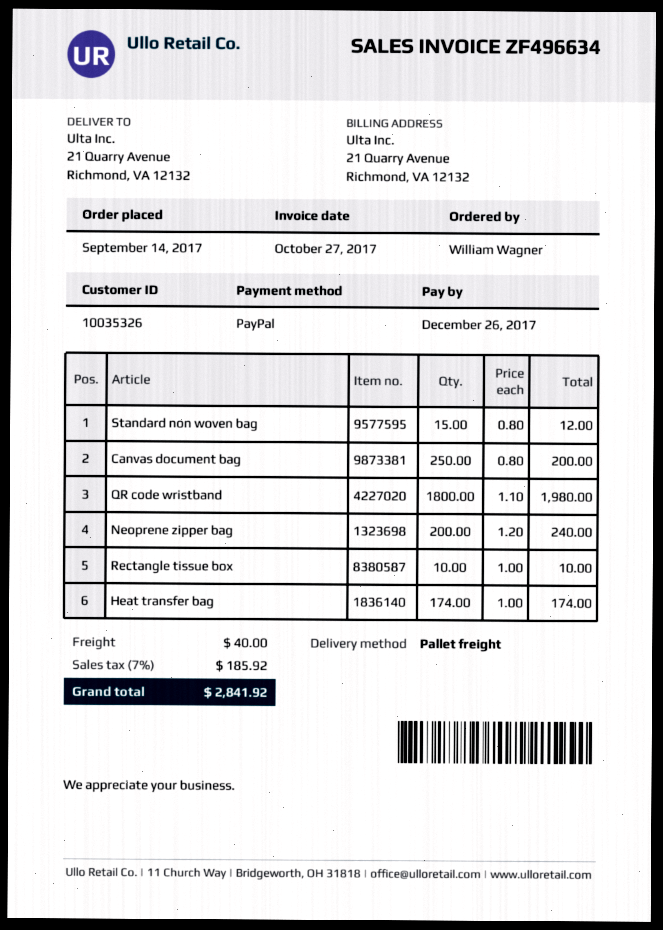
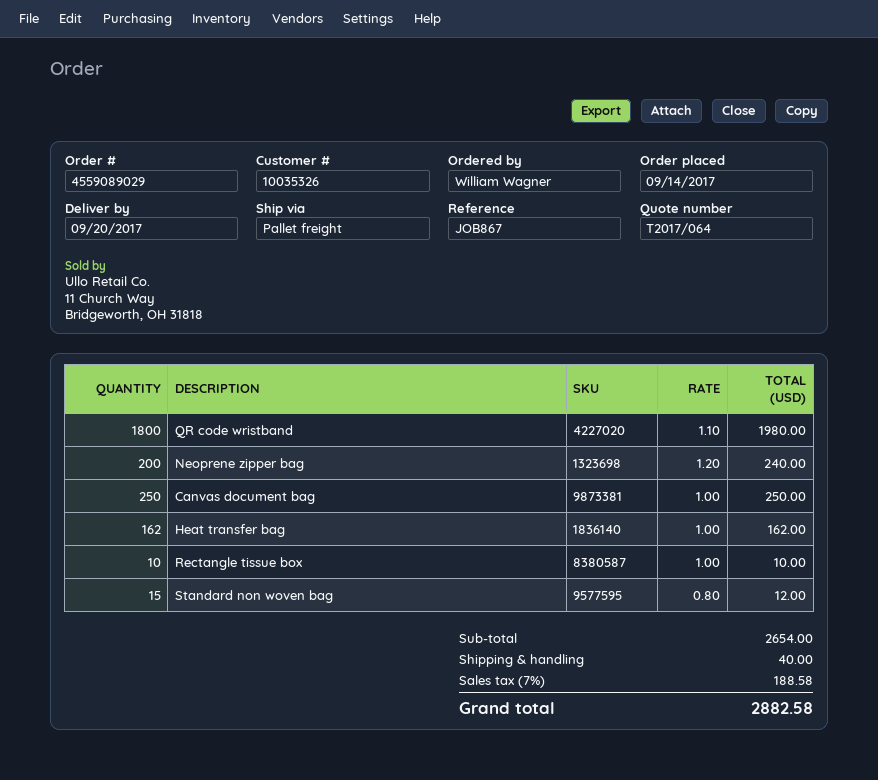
Canvas document bag: 250 x 0.80 = 200.00 -> 250 x 1.00 = 250.00
Heat transfer bag: 174 x 1.00 = 174.00 -> 162 x 1.00 = 162.00
tax: 7% = 185.92 -> 7% = 188.58
total: 2841.92 -> 2882.58

